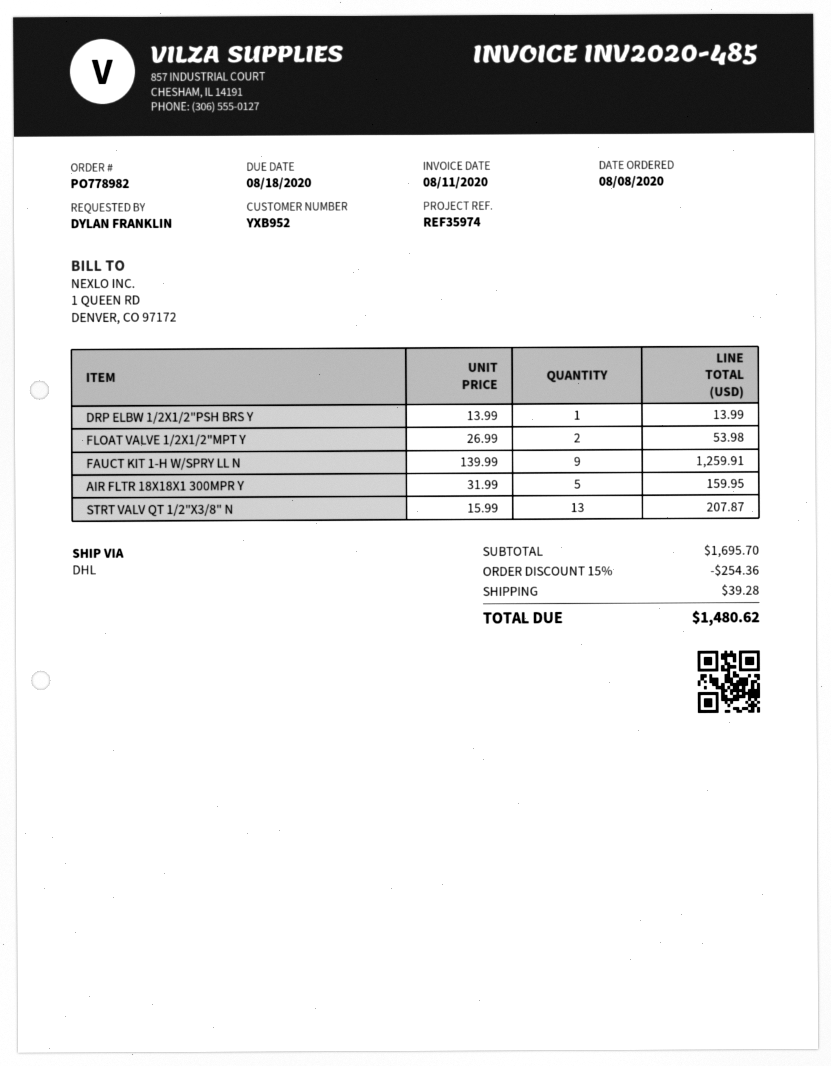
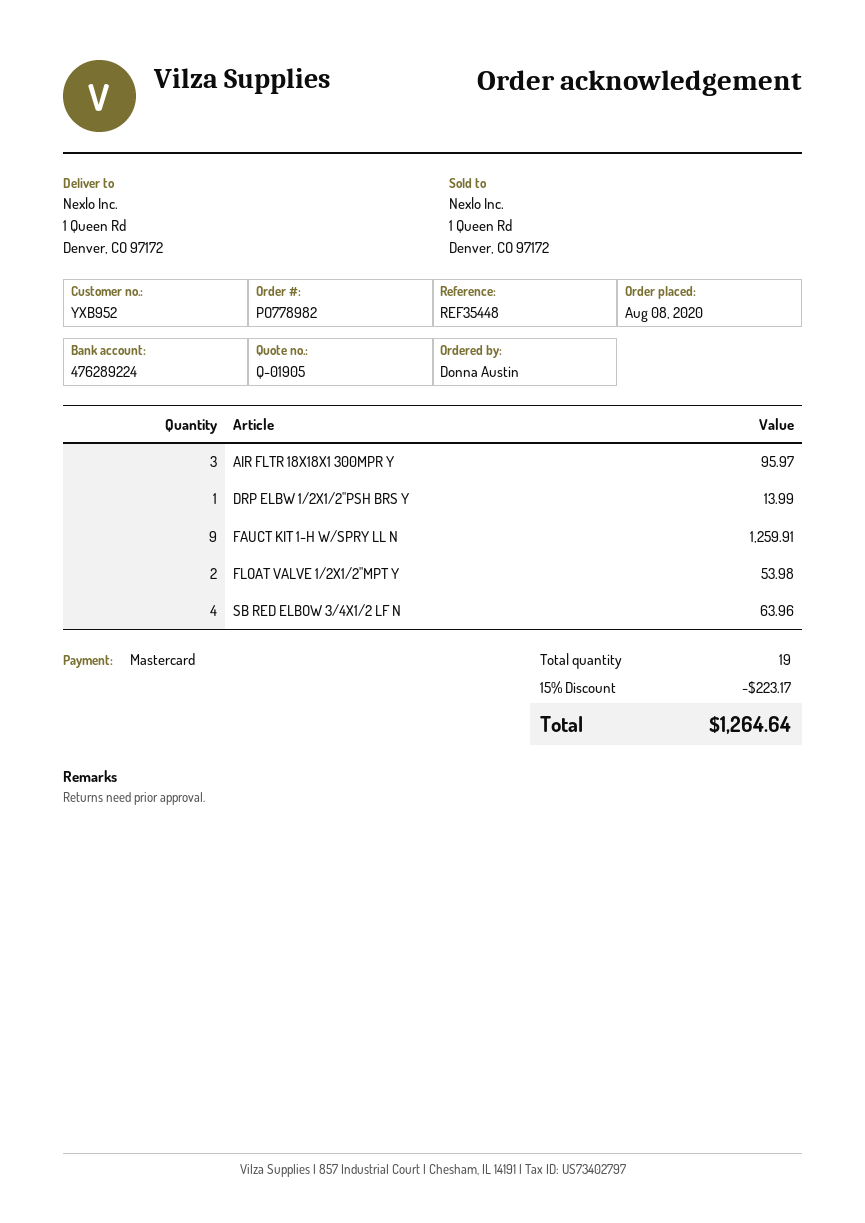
reference: REF35974 -> REF35448
ordered by: DYLAN FRANKLIN -> Donna Austin
AIR FLTR 18X18X1 300MPR Y: 5 for 159.95 -> 3 for 95.97
STRT VALV QT 1/2"X3/8" N: 13 for 207.87 -> none
SB RED ELBOW 3/4X1/2 LF N: none -> 4 for 63.96
discount: 15% = 254.36 -> 15% = 223.17
shipping: 39.28 -> none
total: 1480.62 -> 1264.64

